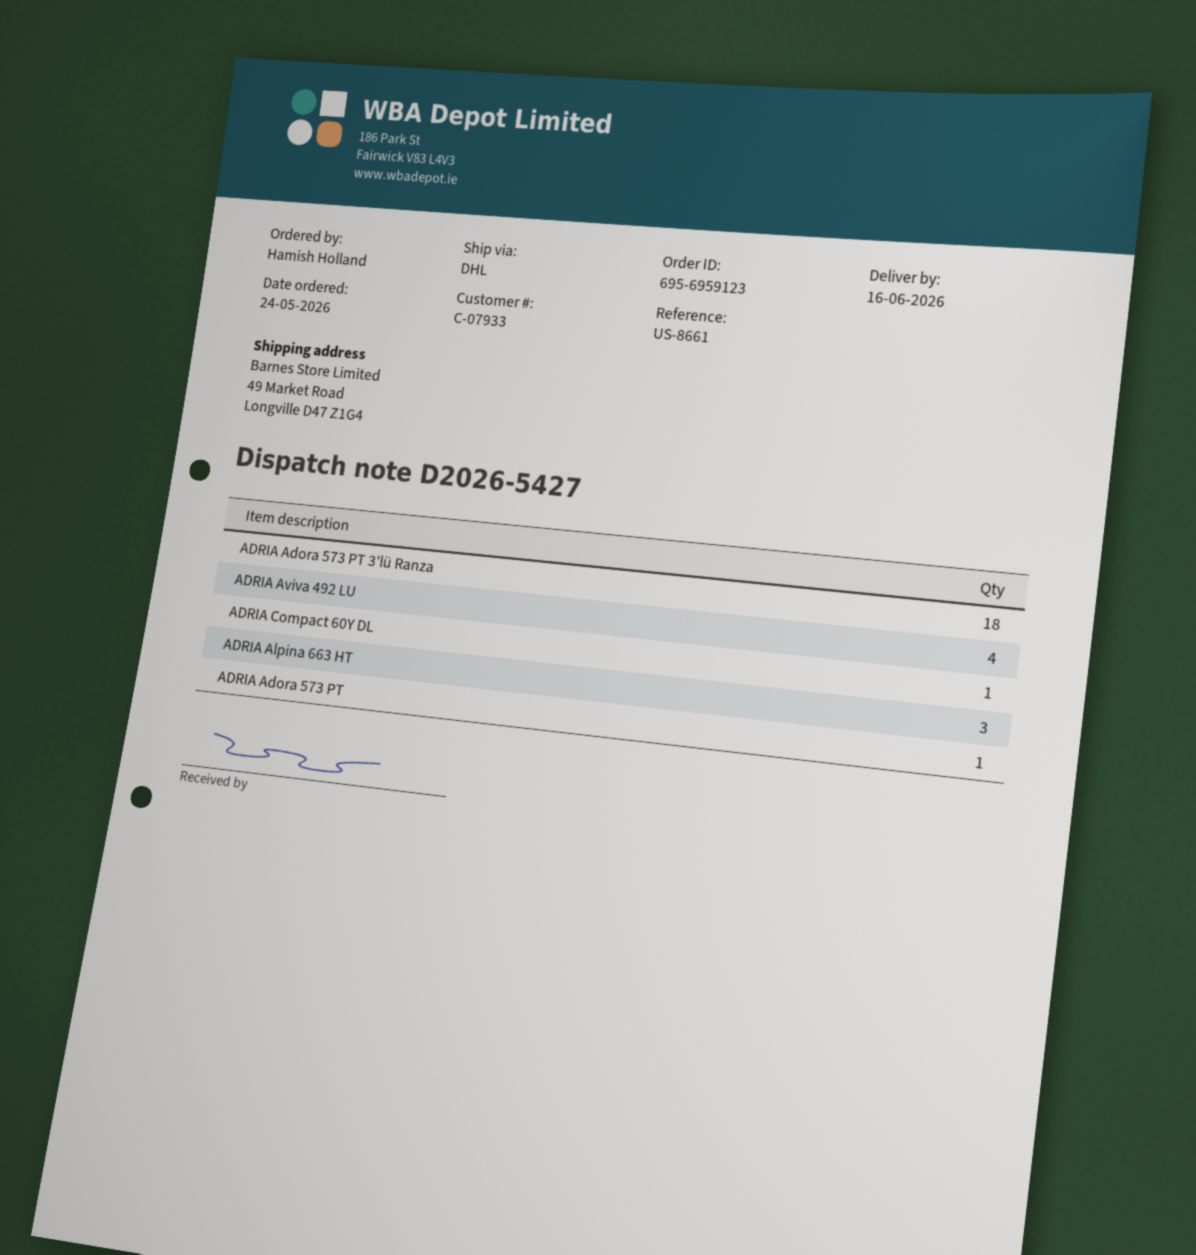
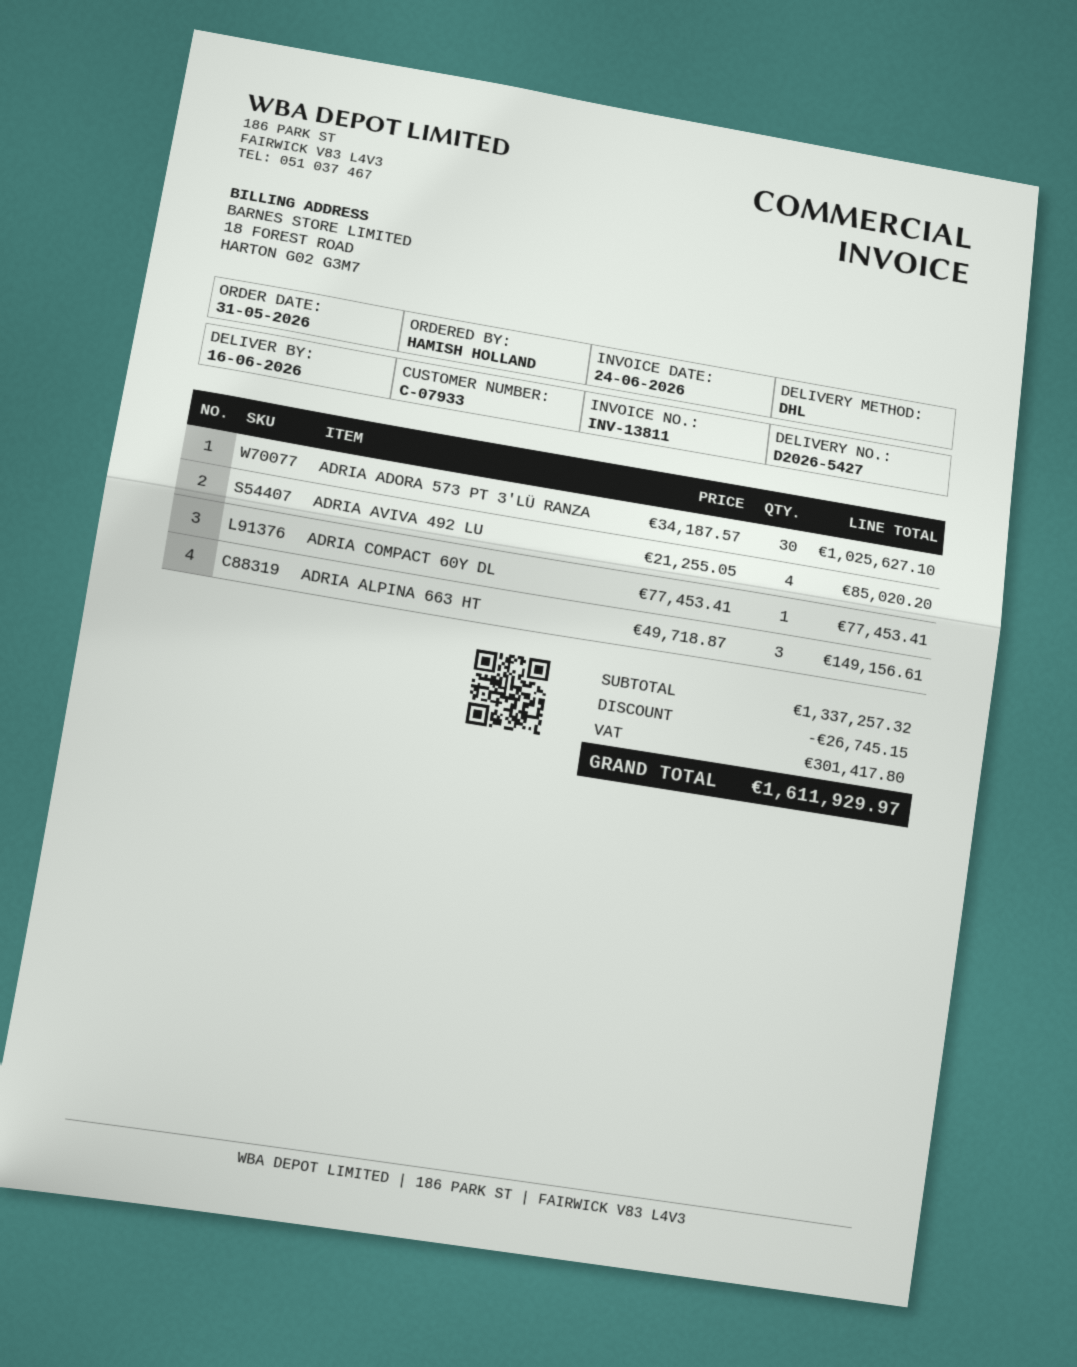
order date: 2026-05-24 -> 2026-05-31
ADRIA Adora 573 PT 3'lü Ranza: 18 -> 30
ADRIA Adora 573 PT: 1 -> none

